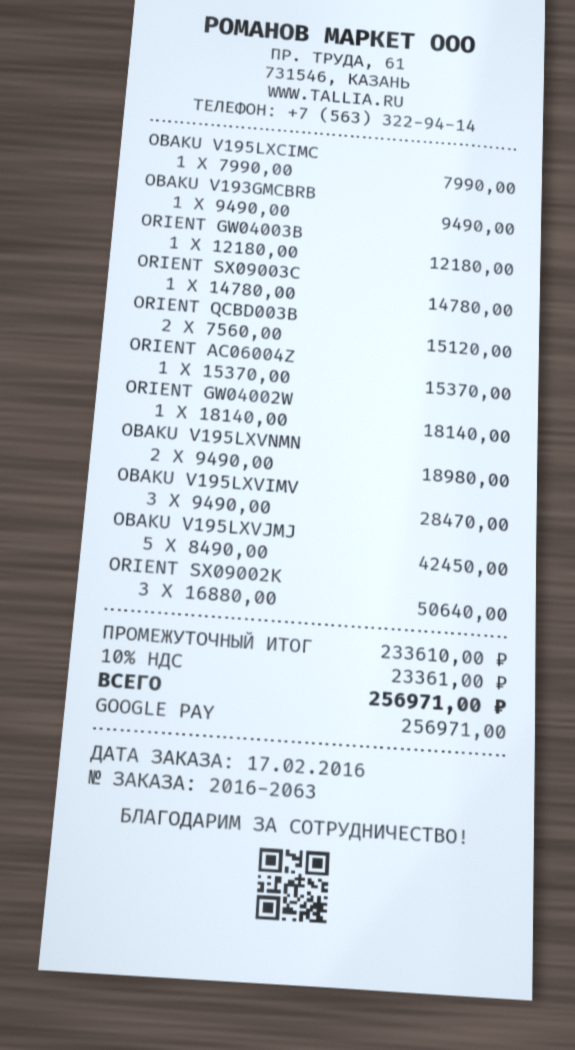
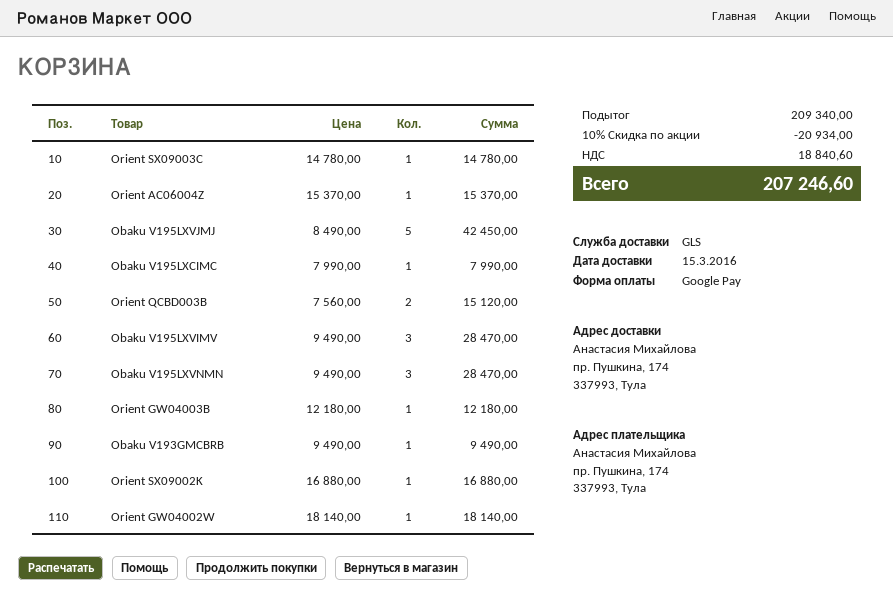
OBAKU V195LXVNMN: 2 x 9490.00 = 18980.00 -> 3 x 9490.00 = 28470.00
ORIENT SX09002K: 3 x 16880.00 = 50640.00 -> 1 x 16880.00 = 16880.00
subtotal: 233610.00 -> 209340.00
discount: none -> 10% = 20934.00
tax: 23361.00 -> 18840.60
total: 256971.00 -> 207246.60

